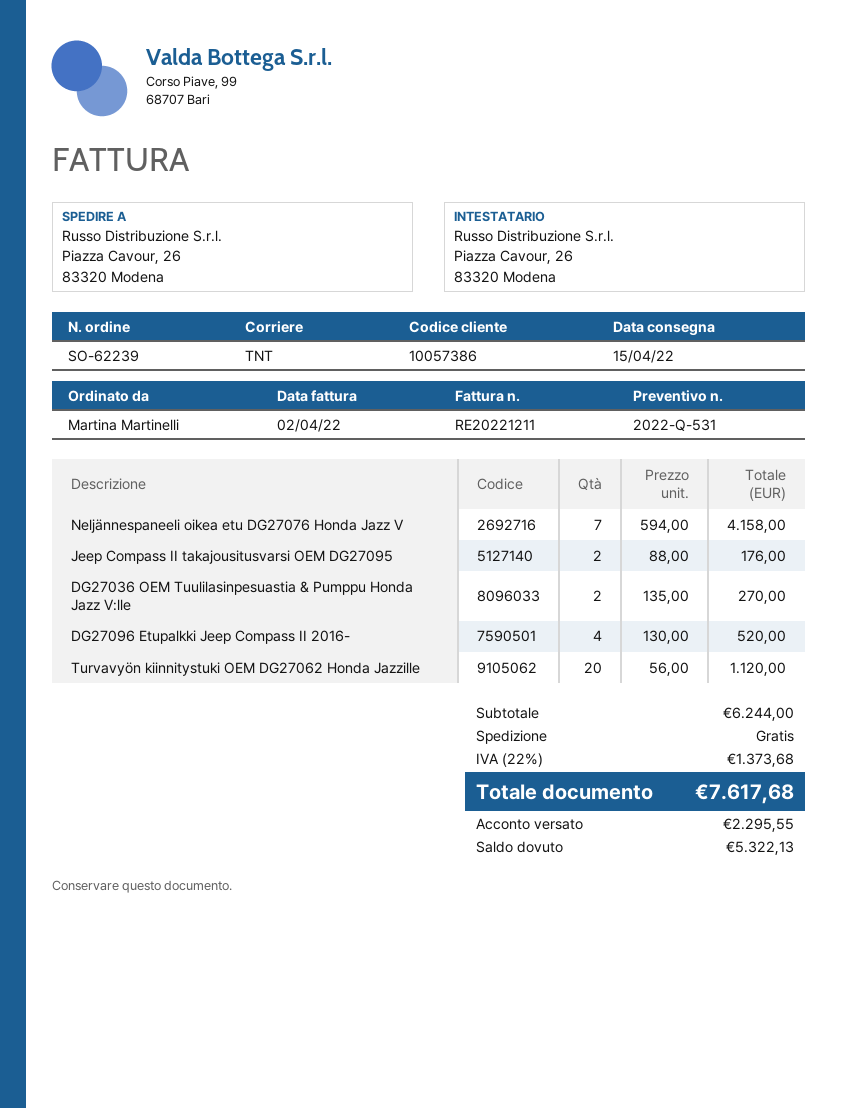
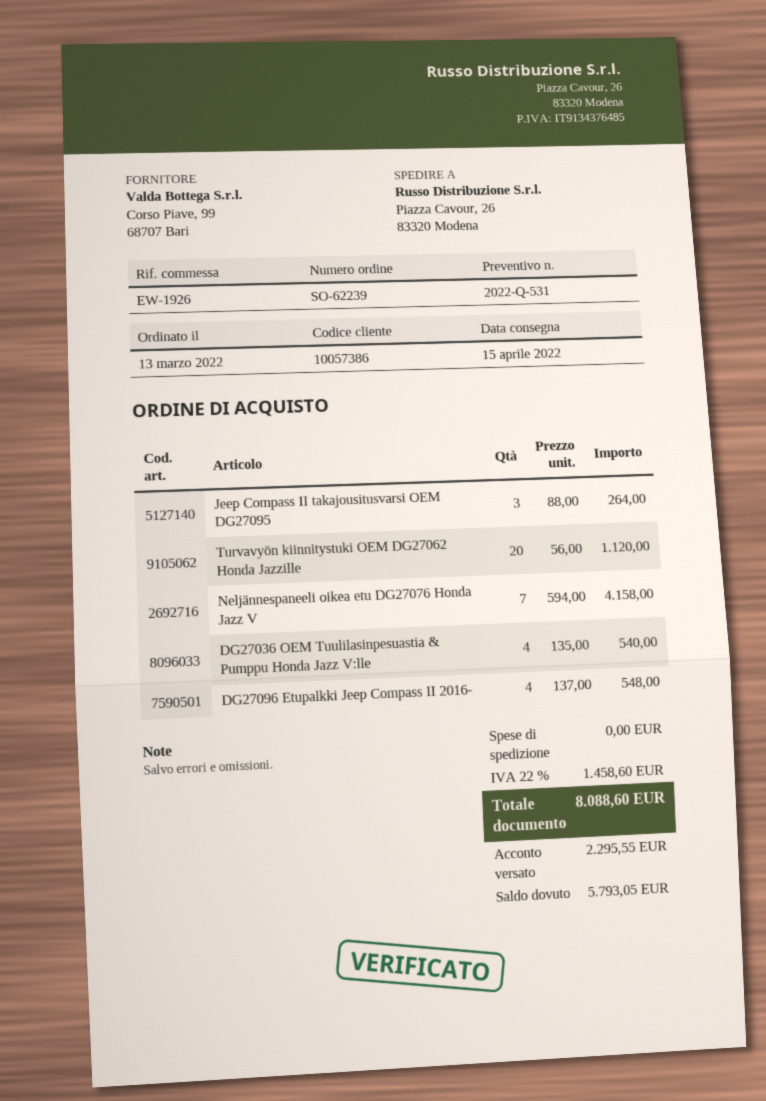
Jeep Compass II takajousitusvarsi OEM DG27095: 2 x 88.00 = 176.00 -> 3 x 88.00 = 264.00
DG27036 OEM Tuulilasinpesuastia & Pumppu Honda Jazz V:lle: 2 x 135.00 = 270.00 -> 4 x 135.00 = 540.00
DG27096 Etupalkki Jeep Compass II 2016-: 4 x 130.00 = 520.00 -> 4 x 137.00 = 548.00
tax: 22% = 1373.68 -> 22% = 1458.60
total: 7617.68 -> 8088.60
balance: 5322.13 -> 5793.05

